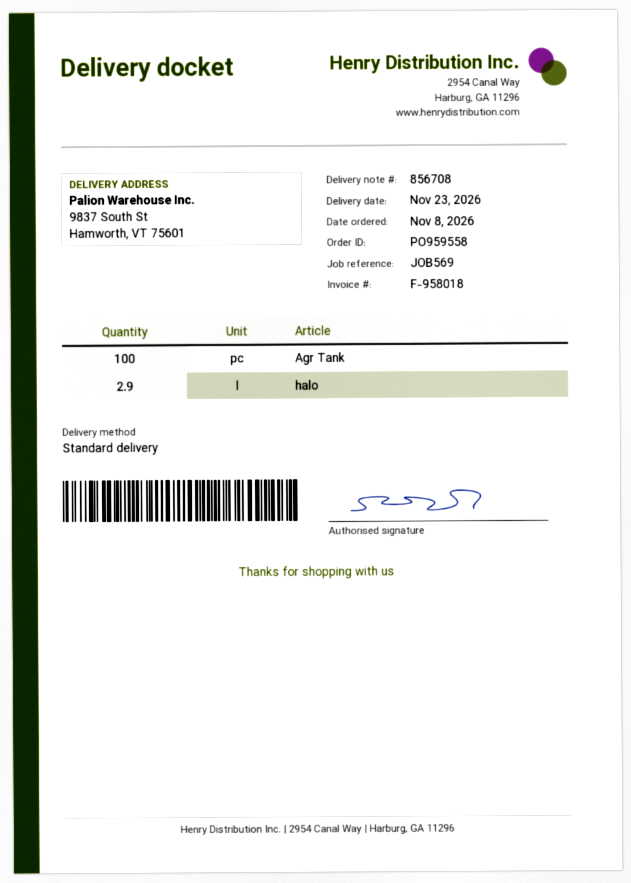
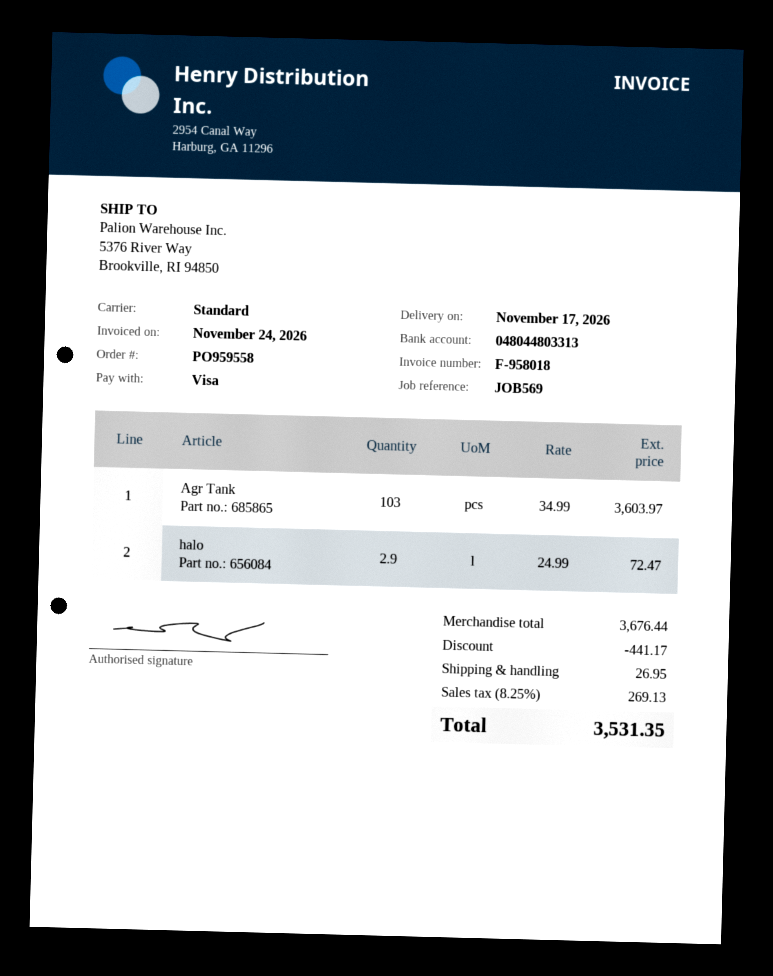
delivery date: 2026-11-23 -> 2026-11-17
ship to: 9837 South St, Hamworth, VT 75601 -> 5376 River Way, Brookville, RI 94850
Agr Tank: 100 -> 103

